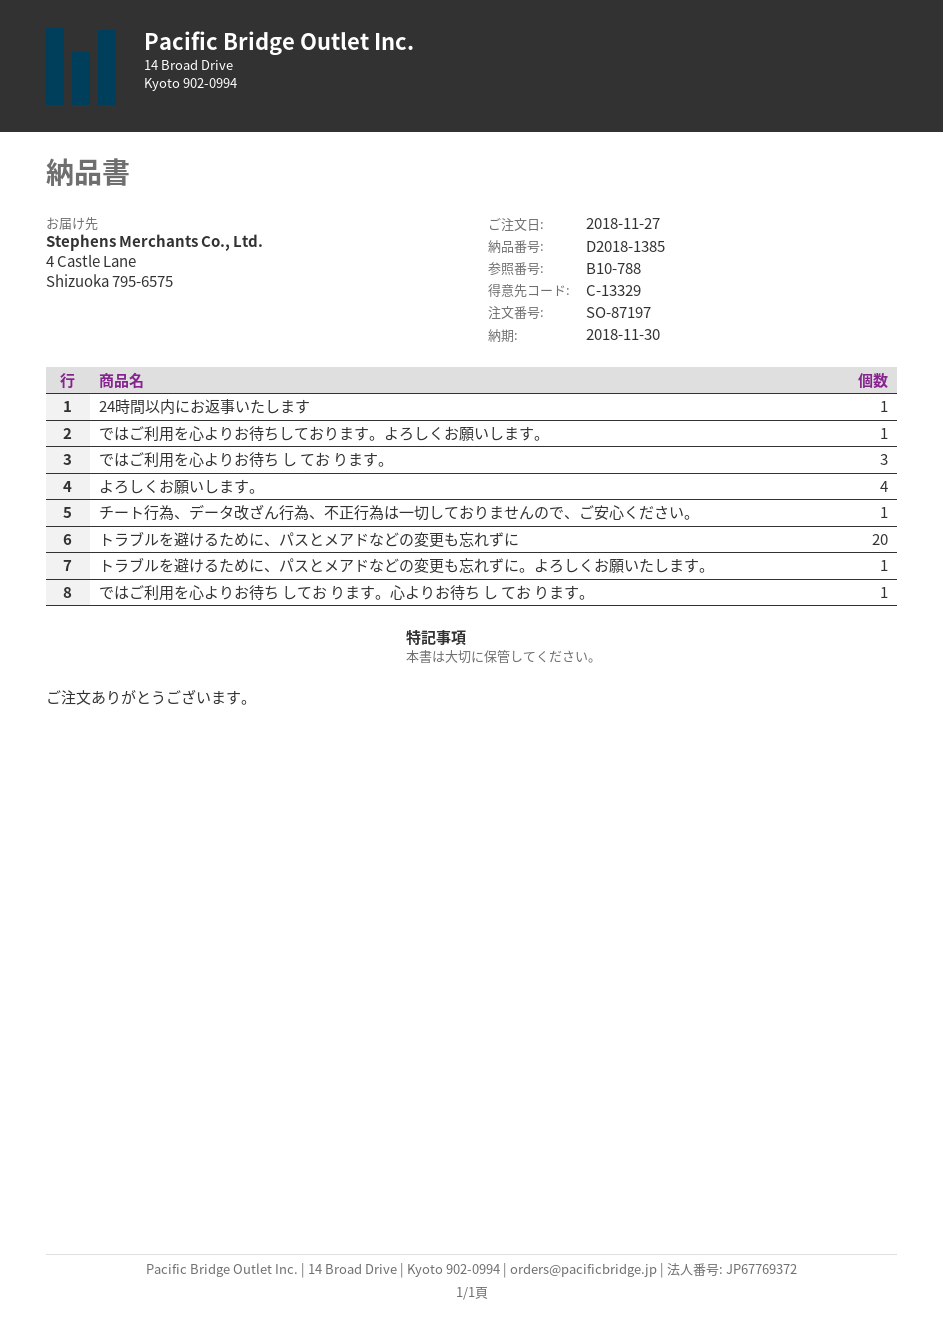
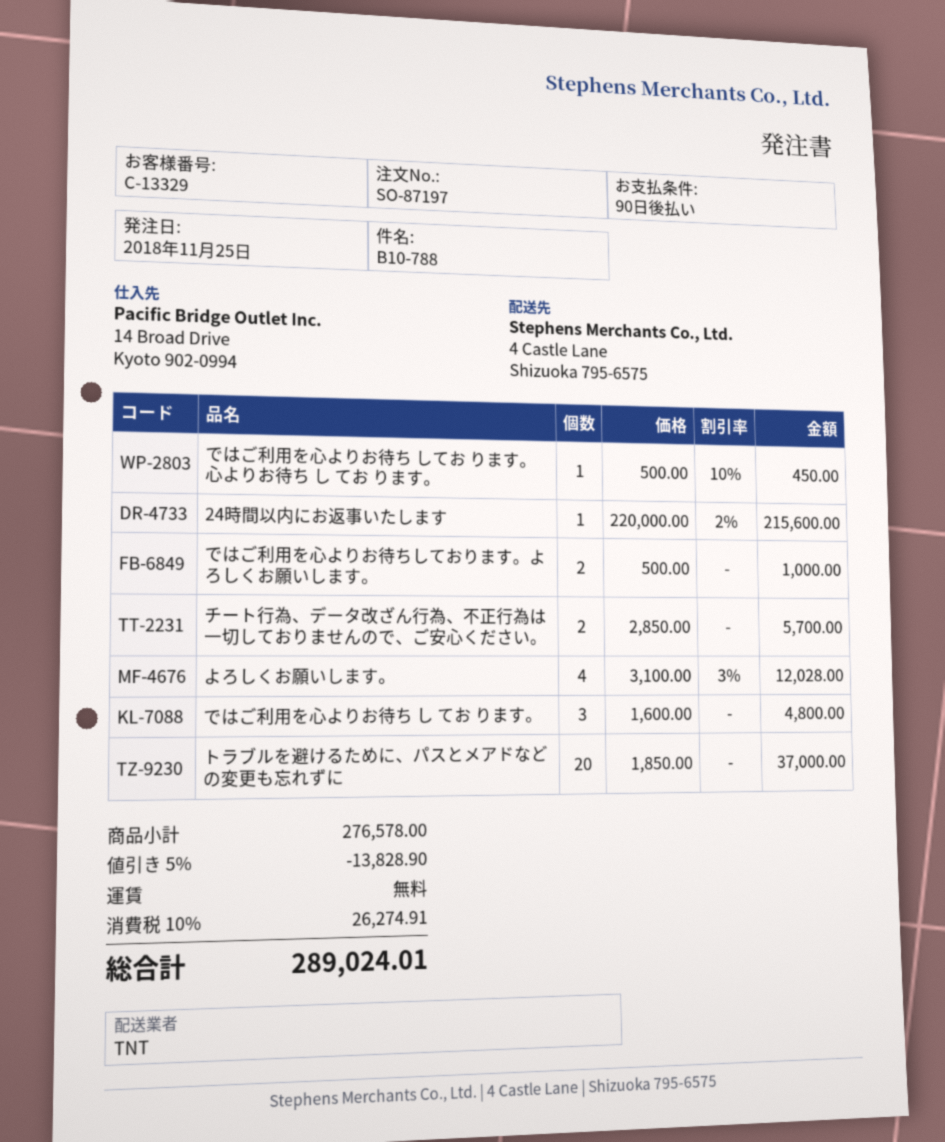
order date: 2018-11-27 -> 2018-11-25
ではご利用を心よりお待ちしております。よろしくお願いします。: 1 -> 2
チート行為、データ改ざん行為、不正行為は一切しておりませんので、ご安心ください。: 1 -> 2
トラブルを避けるために、パスとメアドなどの変更も忘れずに。よろしくお願いたします。: 1 -> none

